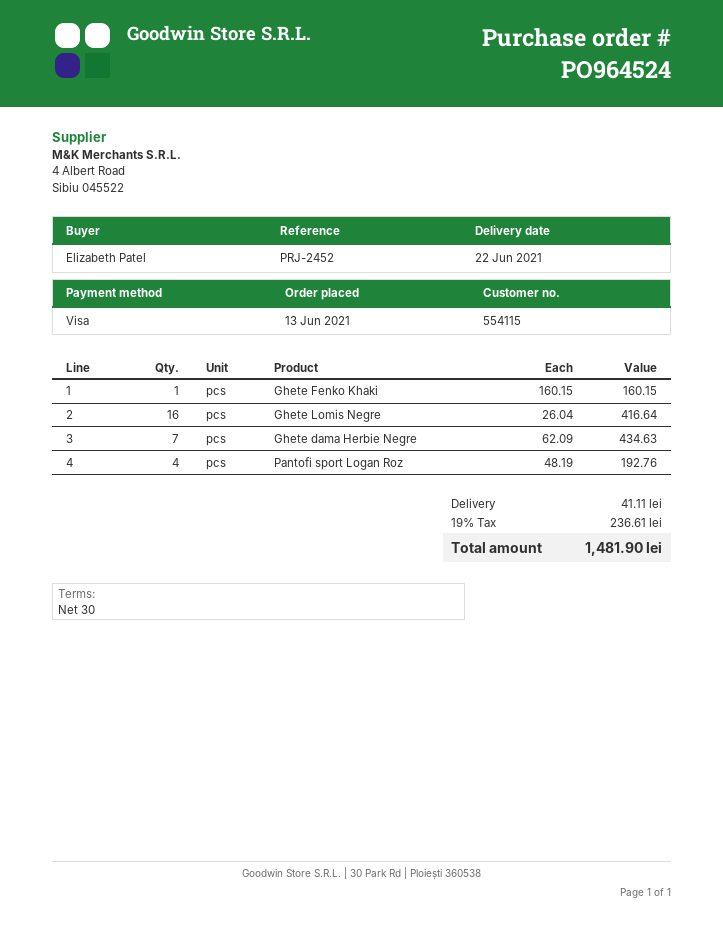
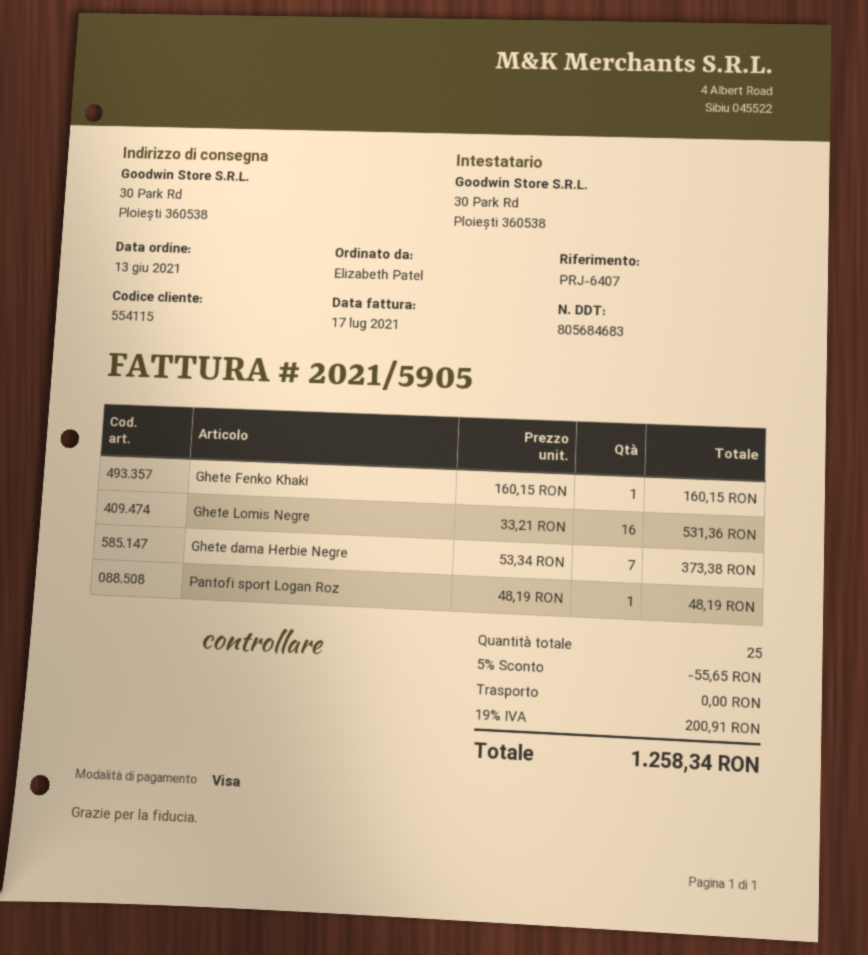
reference: PRJ-2452 -> PRJ-6407
Ghete Lomis Negre: 16 x 26.04 = 416.64 -> 16 x 33.21 = 531.36
Ghete dama Herbie Negre: 7 x 62.09 = 434.63 -> 7 x 53.34 = 373.38
Pantofi sport Logan Roz: 4 x 48.19 = 192.76 -> 1 x 48.19 = 48.19
discount: none -> 5% = 55.65
shipping: 41.11 -> 0.00
tax: 19% = 236.61 -> 19% = 200.91
total: 1481.90 -> 1258.34

